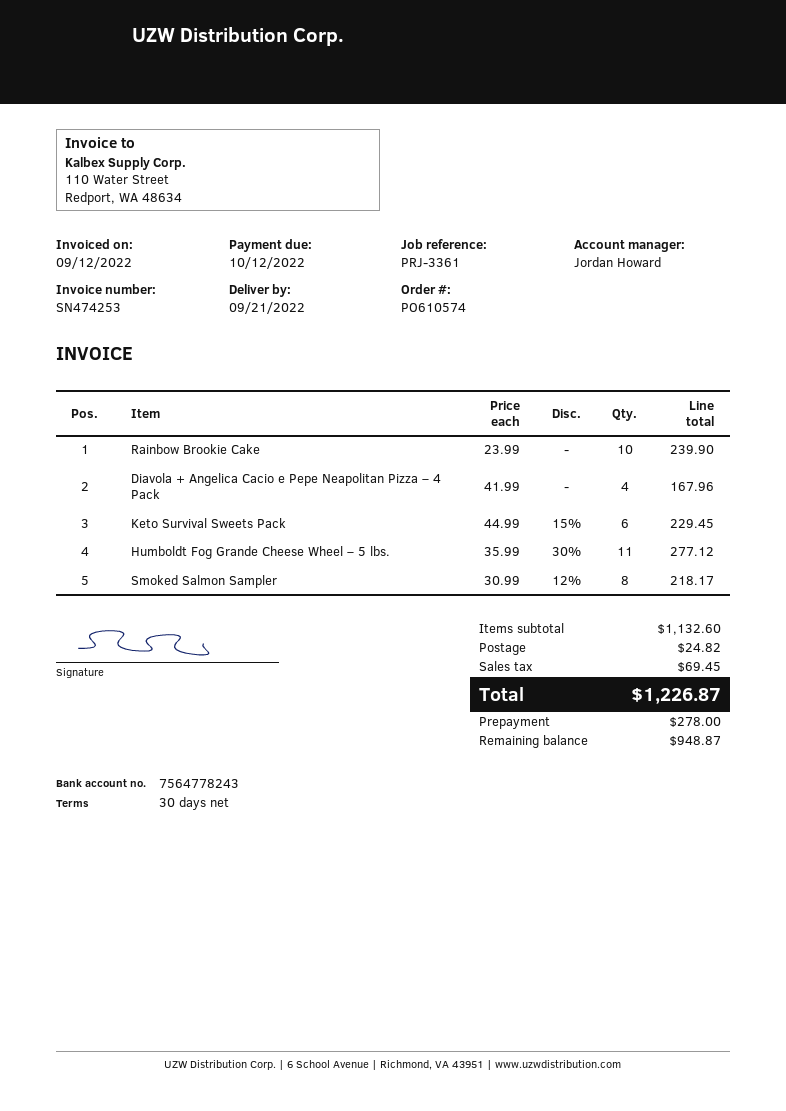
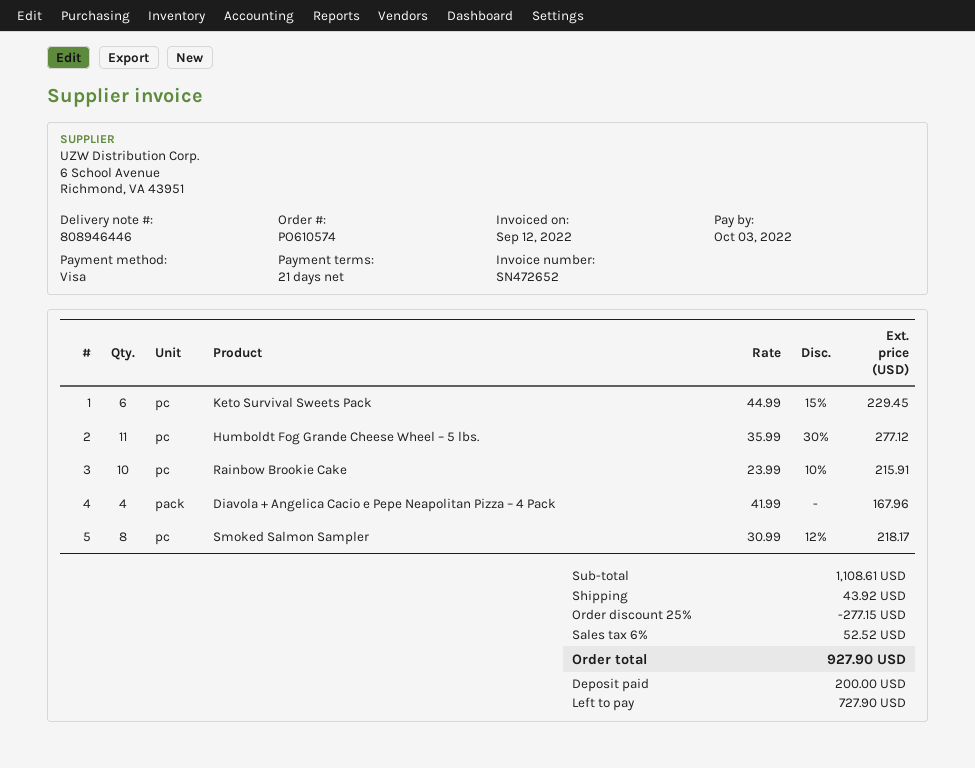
invoice number: SN474253 -> SN472652
payment terms: 30 days -> 21 days
due date: 2022-10-12 -> 2022-10-03
Rainbow Brookie Cake: 10 x 23.99 = 239.90 -> 10 x 23.99 - 10% = 215.91
subtotal: 1132.60 -> 1108.61
discount: none -> 25% = 277.15
shipping: 24.82 -> 43.92
tax: 69.45 -> 52.52
total: 1226.87 -> 927.90
deposit: 278.00 -> 200.00
balance: 948.87 -> 727.90

